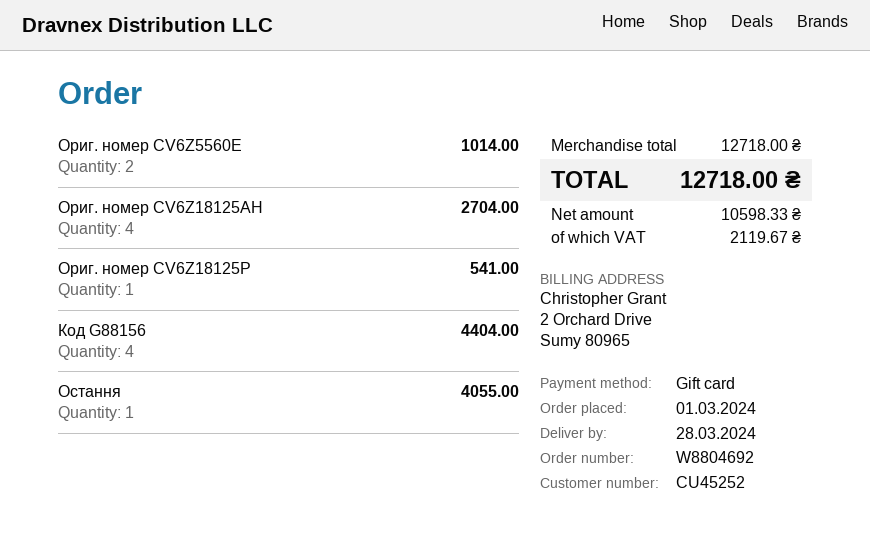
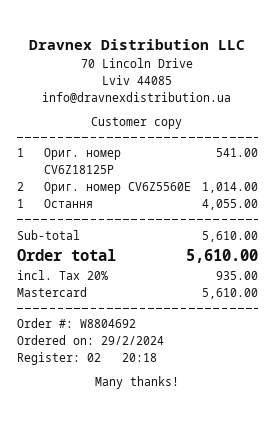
order date: 2024-03-01 -> 2024-02-29
payment method: gift card -> Mastercard
Ориг. номер CV6Z18125AH: 4 for 2704.00 -> none
Код G88156: 4 for 4404.00 -> none
subtotal: 12718.00 -> 5610.00
tax: 2119.67 -> 935.00
total: 12718.00 -> 5610.00

